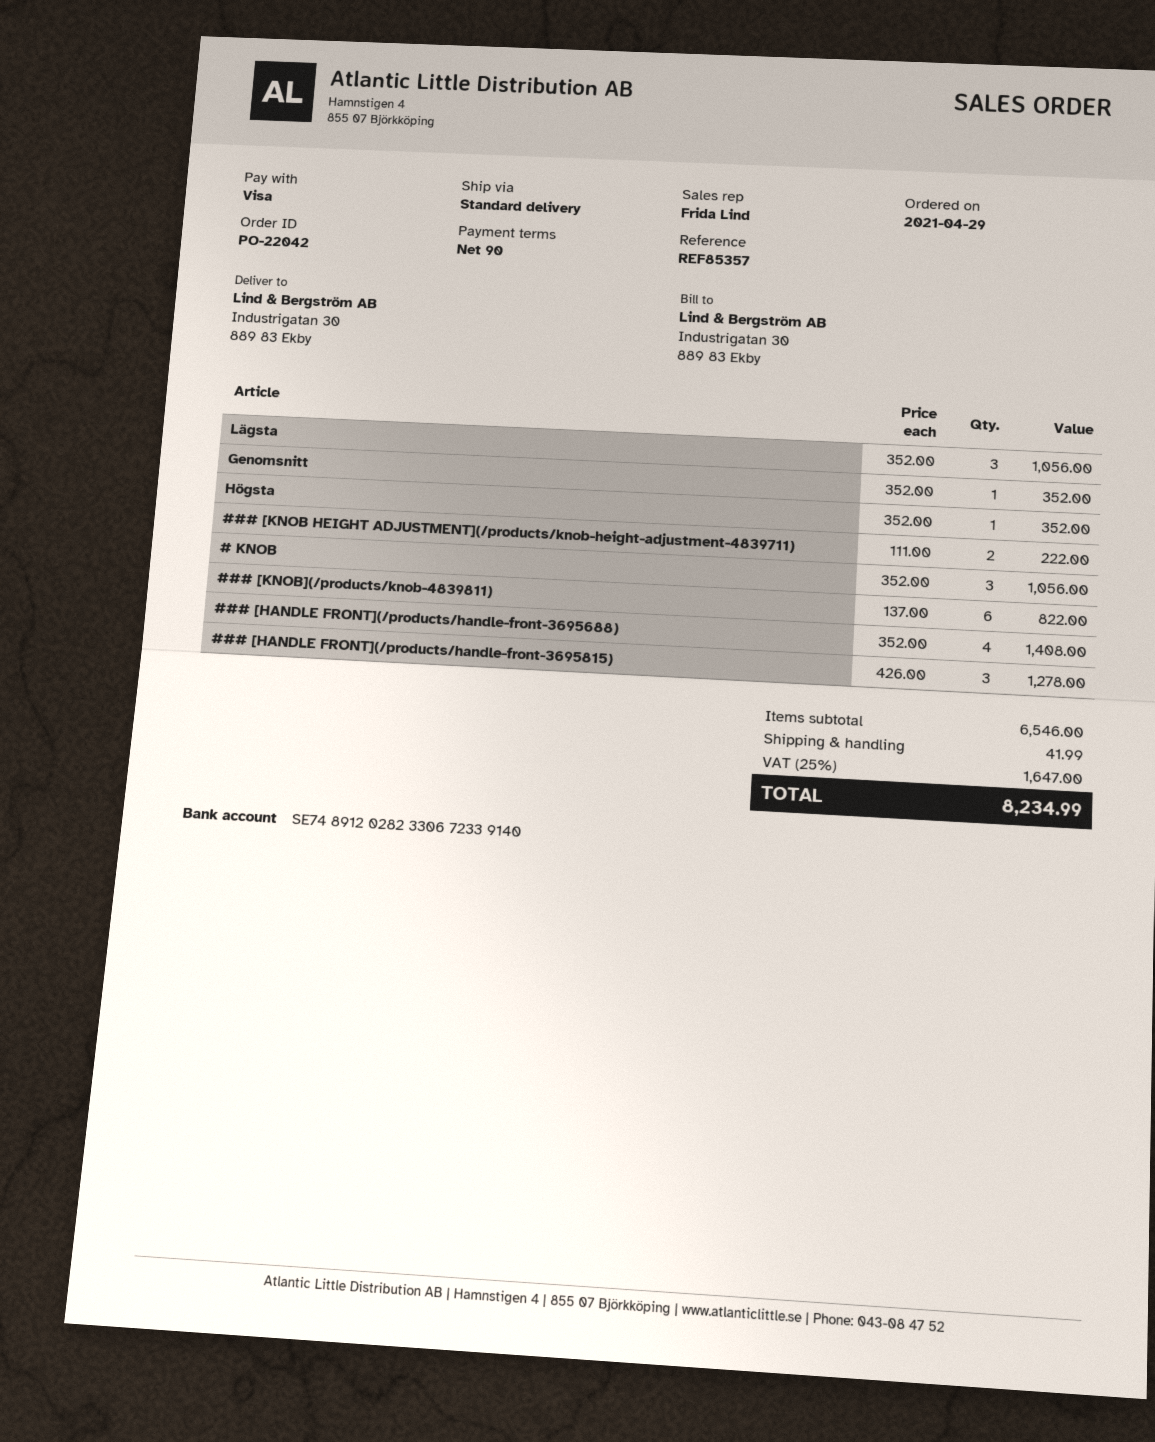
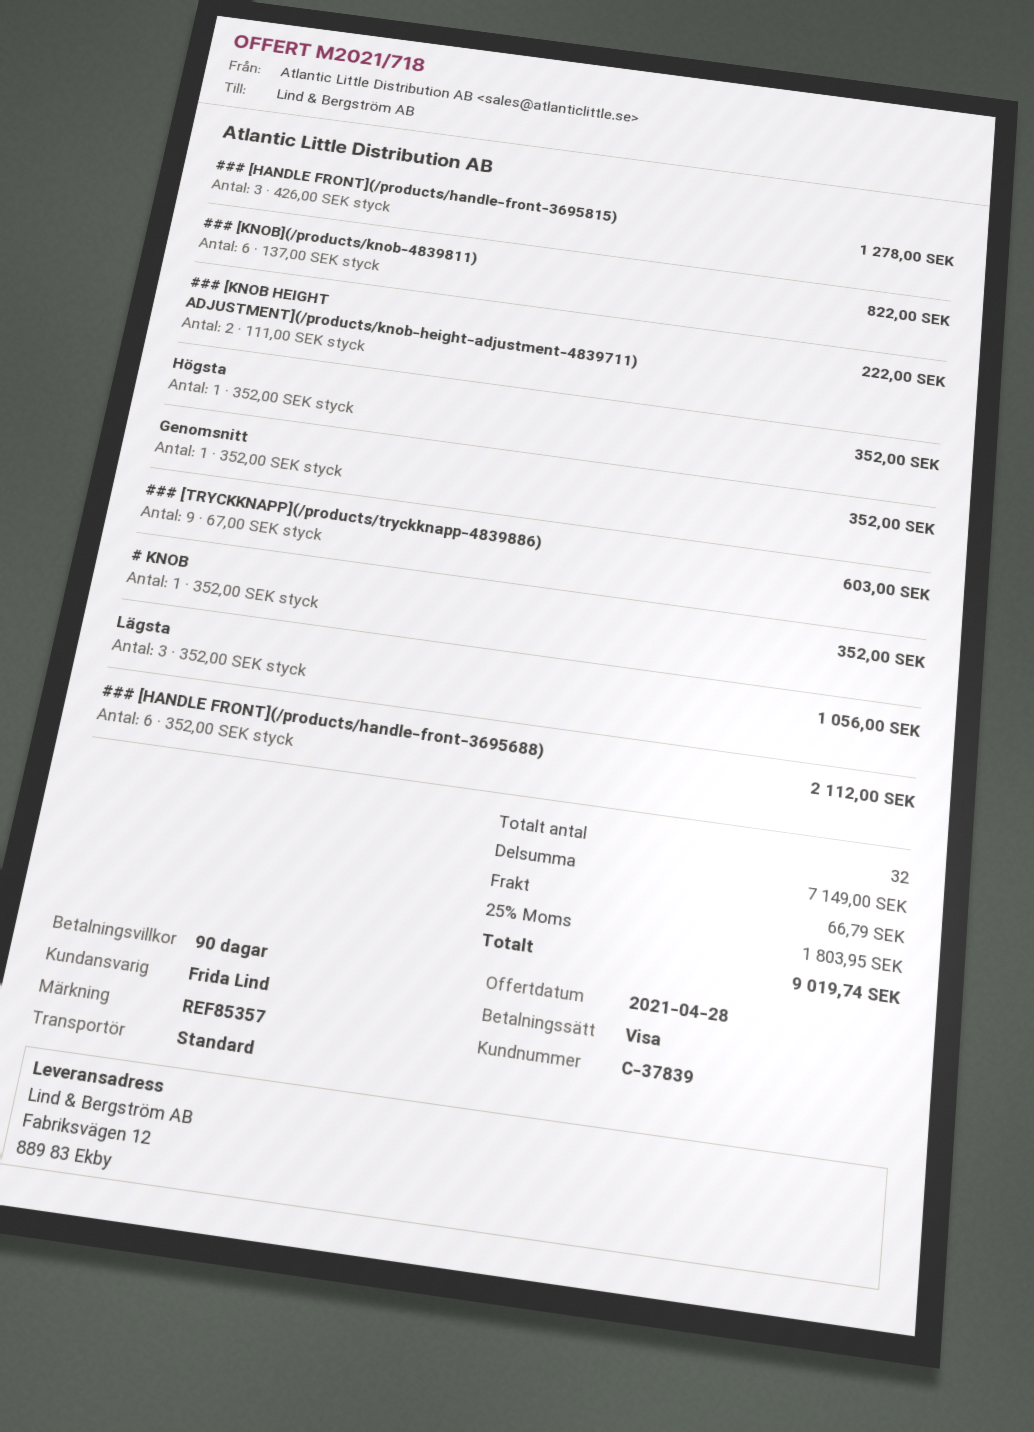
ship to: Industrigatan 30, 889 83 Ekby -> Fabriksvägen 12, 889 83 Ekby
# KNOB: 3 x 352.00 = 1056.00 -> 1 x 352.00 = 352.00
### [HANDLE FRONT](/products/handle-front-3695688): 4 x 352.00 = 1408.00 -> 6 x 352.00 = 2112.00
### [TRYCKKNAPP](/products/tryckknapp-4839886): none -> 9 x 67.00 = 603.00
subtotal: 6546.00 -> 7149.00
shipping: 41.99 -> 66.79
tax: 25% = 1647.00 -> 25% = 1803.95
total: 8234.99 -> 9019.74

